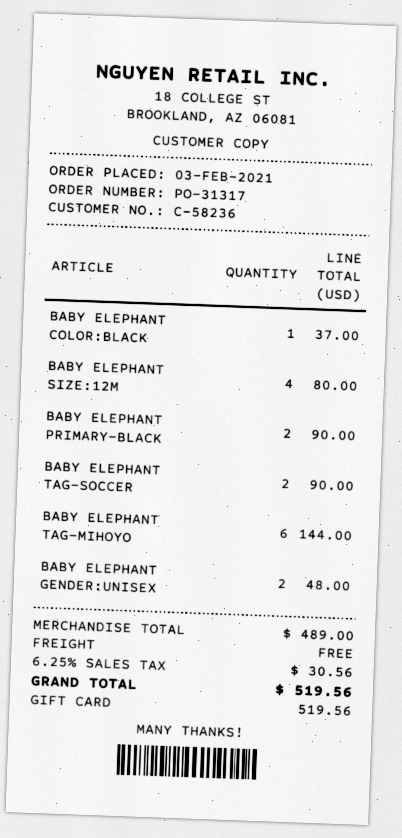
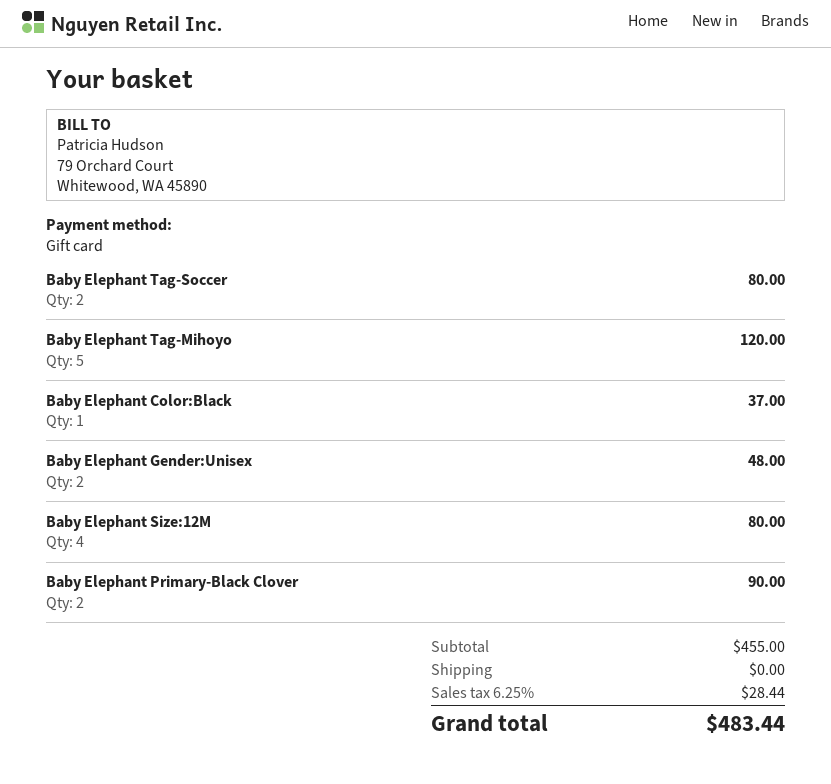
BABY ELEPHANT TAG-SOCCER: 2 for 90.00 -> 2 for 80.00
BABY ELEPHANT TAG-MIHOYO: 6 for 144.00 -> 5 for 120.00
subtotal: 489.00 -> 455.00
tax: 6.25% = 30.56 -> 6.25% = 28.44
total: 519.56 -> 483.44

